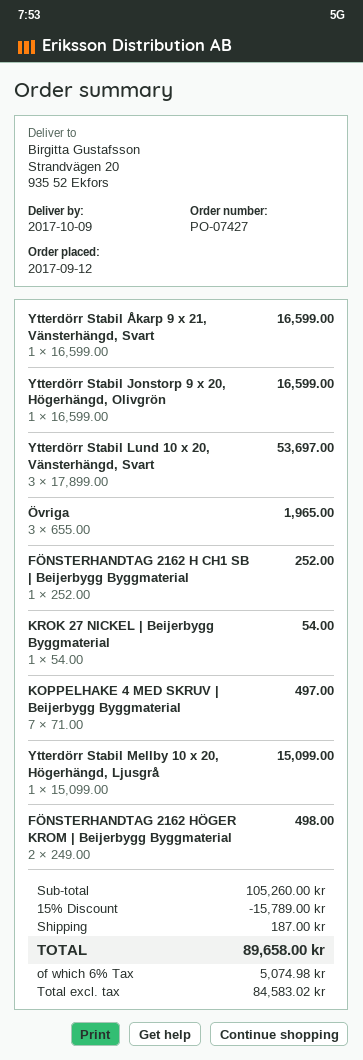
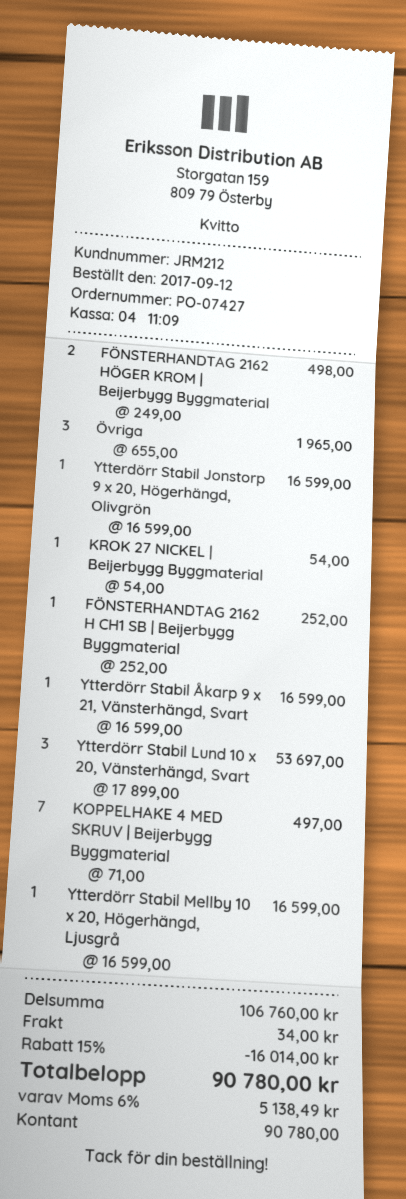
Ytterdörr Stabil Mellby 10 x 20, Högerhängd, Ljusgrå: 1 x 15099.00 = 15099.00 -> 1 x 16599.00 = 16599.00
subtotal: 105260.00 -> 106760.00
discount: 15% = 15789.00 -> 15% = 16014.00
shipping: 187.00 -> 34.00
tax: 6% = 5074.98 -> 6% = 5138.49
total: 89658.00 -> 90780.00

